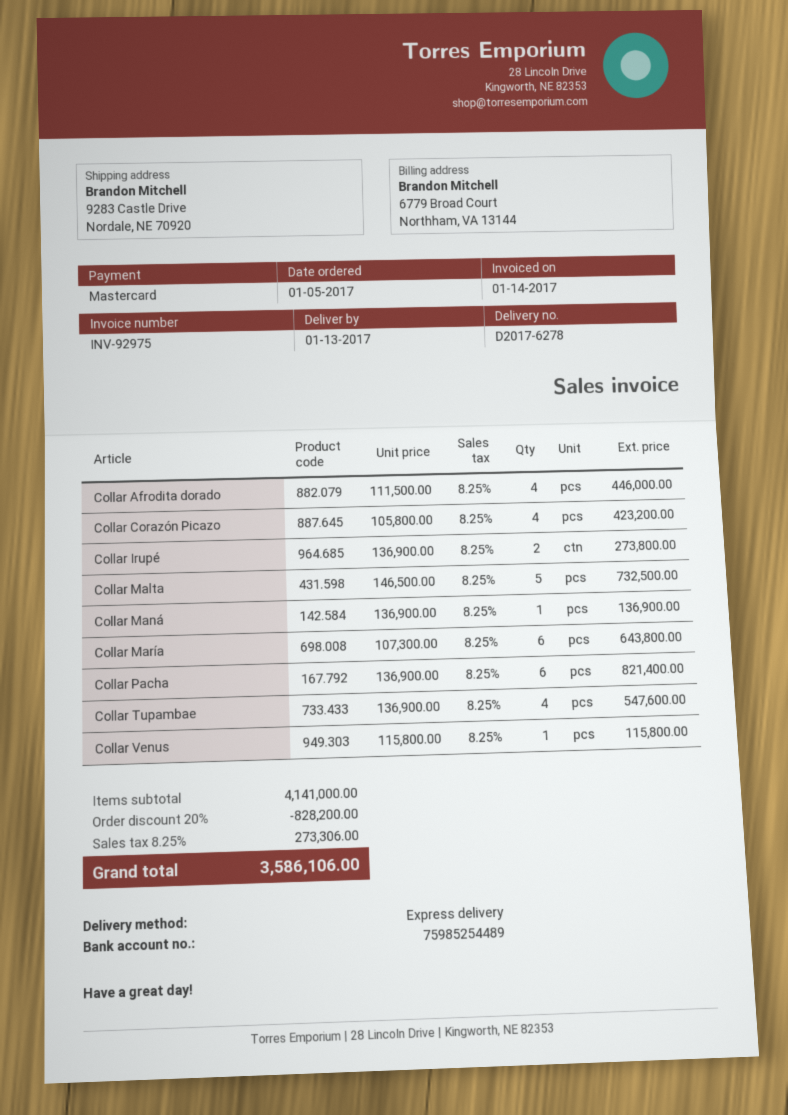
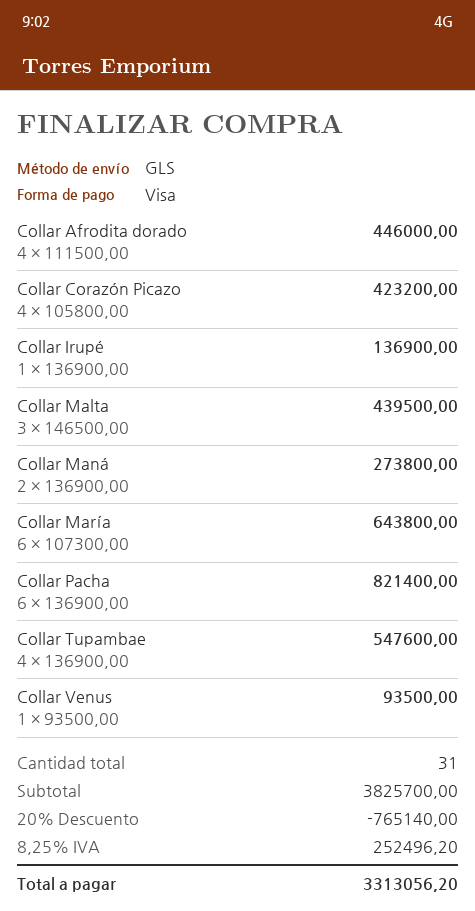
payment method: Mastercard -> Visa
shipping method: express -> GLS
Collar Irupé: 2 x 136900.00 = 273800.00 -> 1 x 136900.00 = 136900.00
Collar Malta: 5 x 146500.00 = 732500.00 -> 3 x 146500.00 = 439500.00
Collar Maná: 1 x 136900.00 = 136900.00 -> 2 x 136900.00 = 273800.00
Collar Venus: 1 x 115800.00 = 115800.00 -> 1 x 93500.00 = 93500.00
subtotal: 4141000.00 -> 3825700.00
discount: 20% = 828200.00 -> 20% = 765140.00
tax: 8.25% = 273306.00 -> 8.25% = 252496.20
total: 3586106.00 -> 3313056.20

